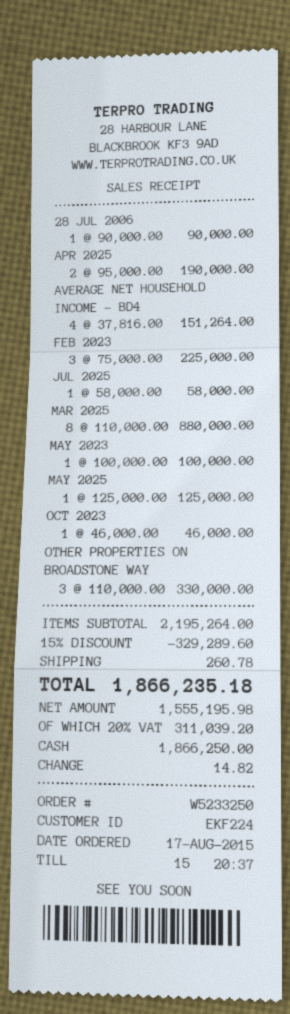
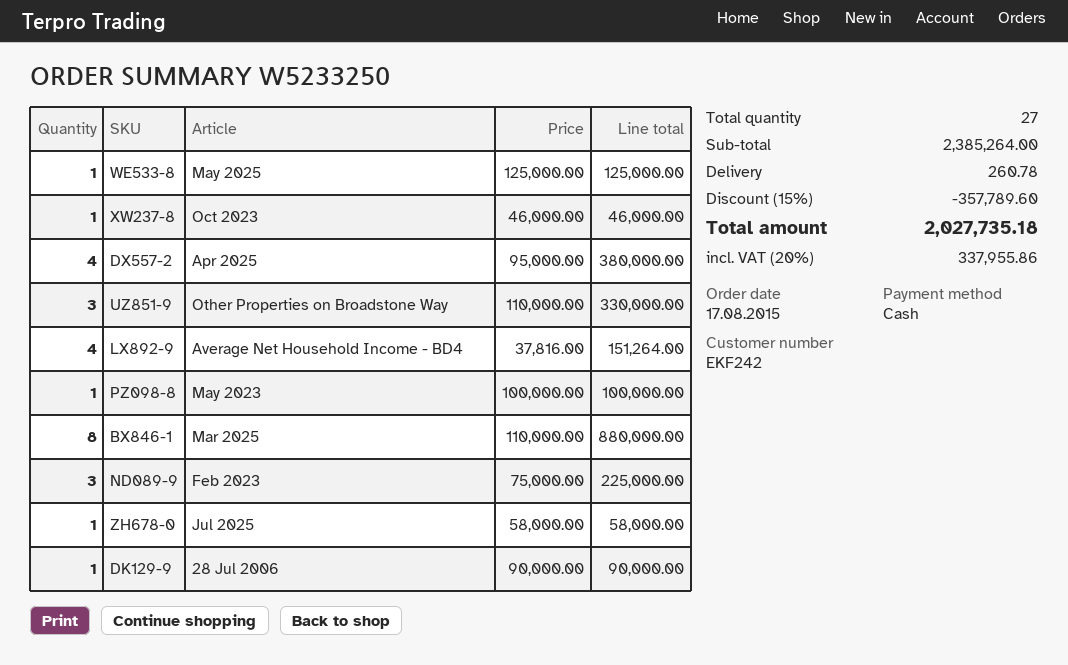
customer number: EKF224 -> EKF242
APR 2025: 2 x 95000.00 = 190000.00 -> 4 x 95000.00 = 380000.00
subtotal: 2195264.00 -> 2385264.00
discount: 15% = 329289.60 -> 15% = 357789.60
tax: 20% = 311039.20 -> 20% = 337955.86
total: 1866235.18 -> 2027735.18

